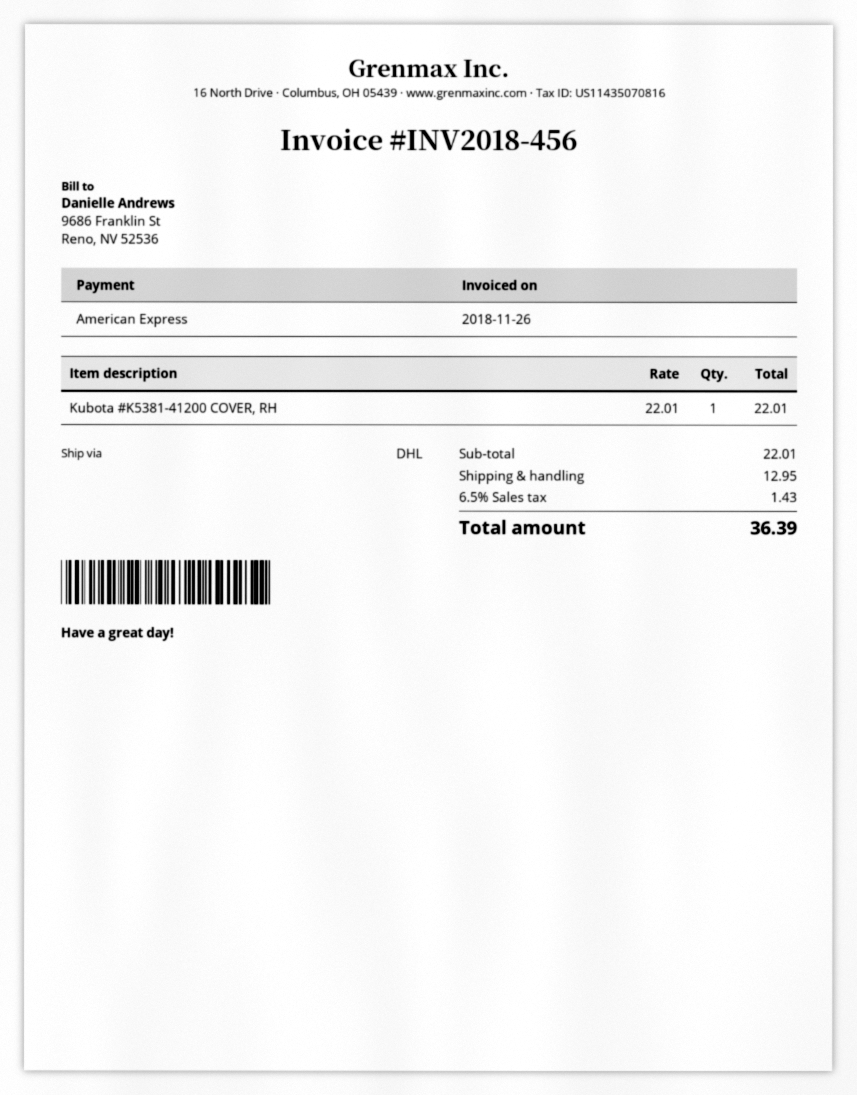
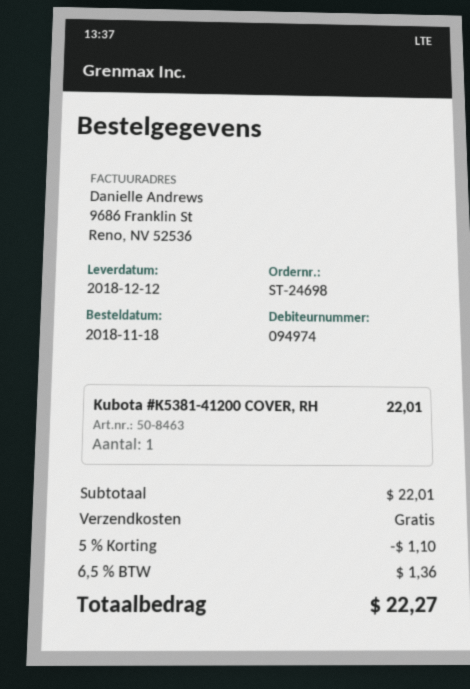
discount: none -> 5% = 1.10
shipping: 12.95 -> 0.00
tax: 6.5% = 1.43 -> 6.5% = 1.36
total: 36.39 -> 22.27

